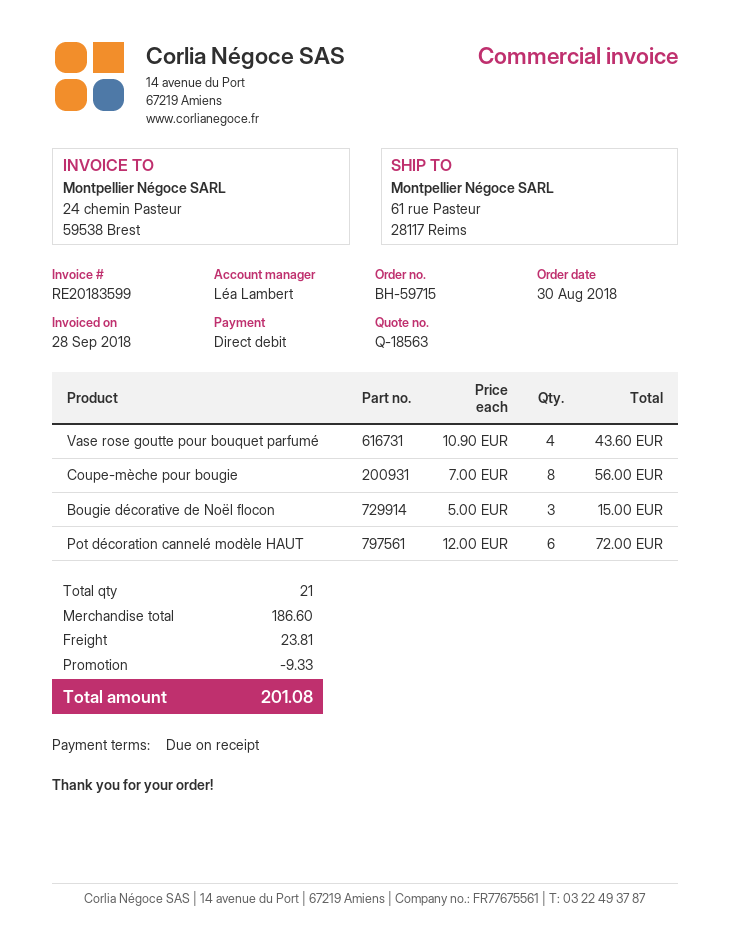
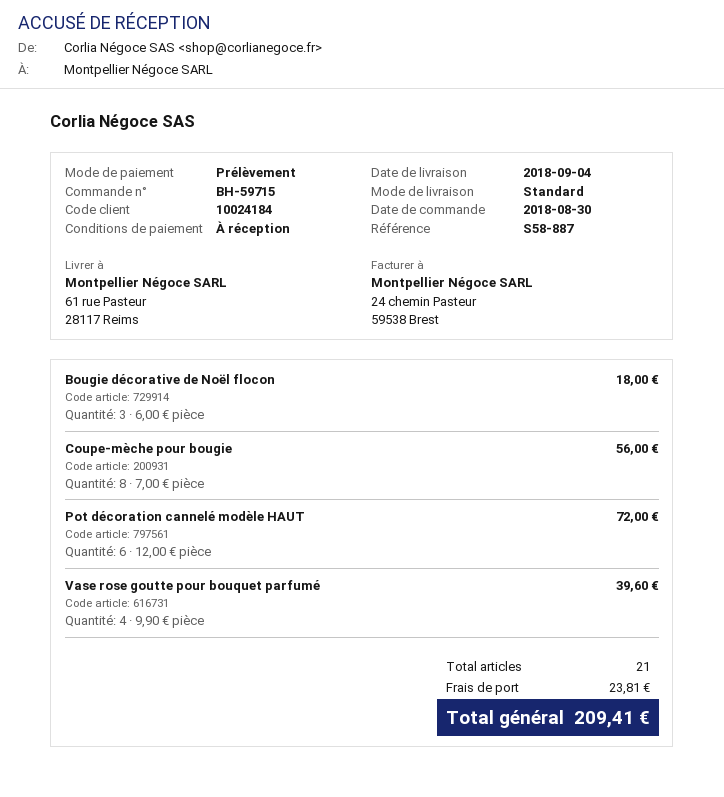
Vase rose goutte pour bouquet parfumé: 4 x 10.90 = 43.60 -> 4 x 9.90 = 39.60
Bougie décorative de Noël flocon: 3 x 5.00 = 15.00 -> 3 x 6.00 = 18.00
discount: 9.33 -> none
total: 201.08 -> 209.41

